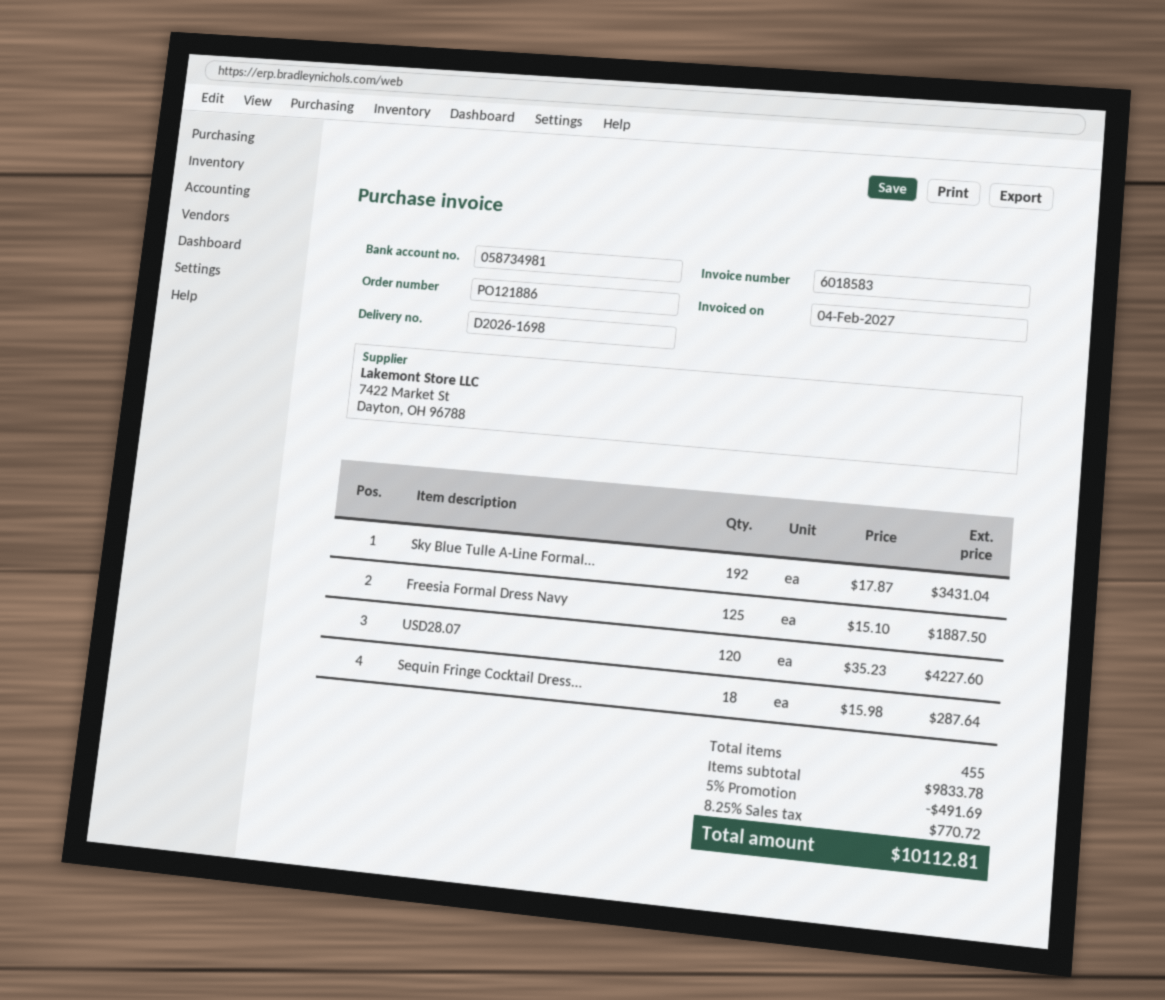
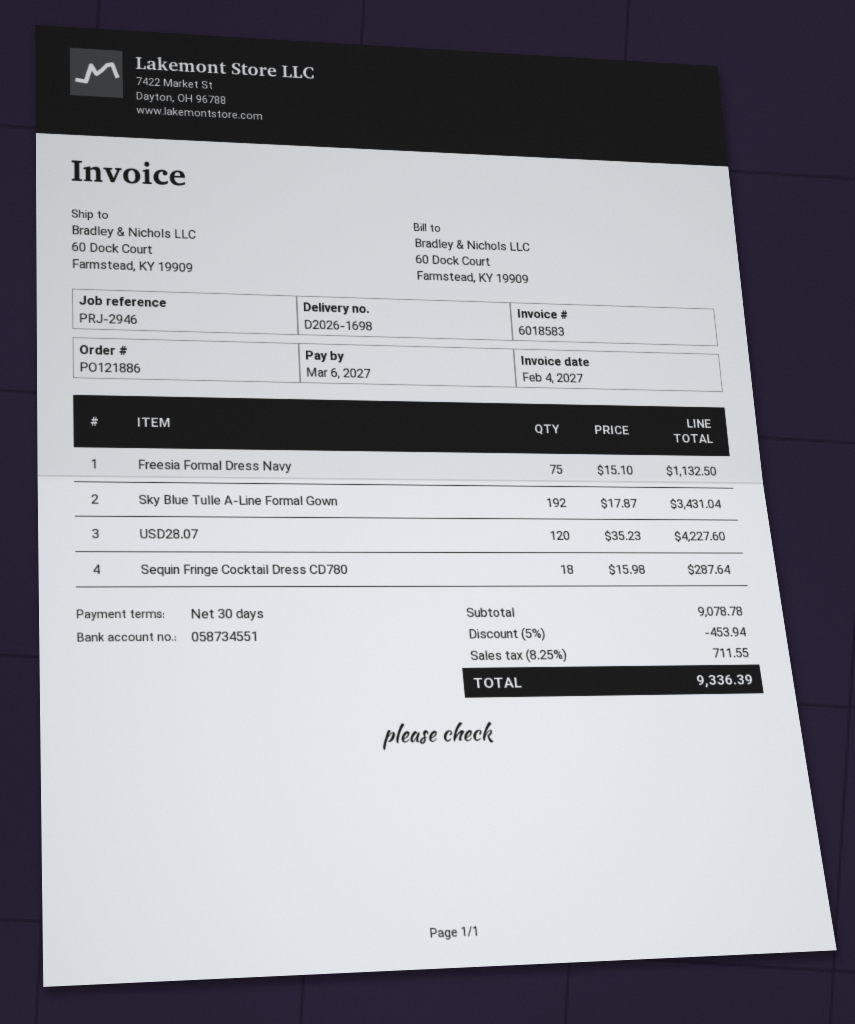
bank account: 058734981 -> 058734551
Freesia Formal Dress Navy: 125 x 15.10 = 1887.50 -> 75 x 15.10 = 1132.50
subtotal: 9833.78 -> 9078.78
discount: 5% = 491.69 -> 5% = 453.94
tax: 8.25% = 770.72 -> 8.25% = 711.55
total: 10112.81 -> 9336.39

